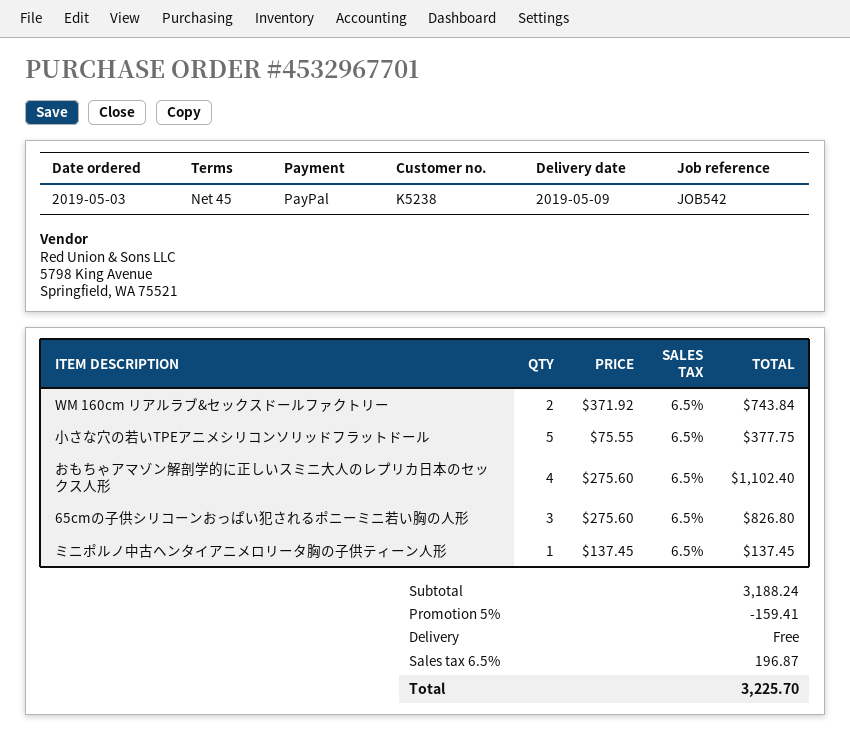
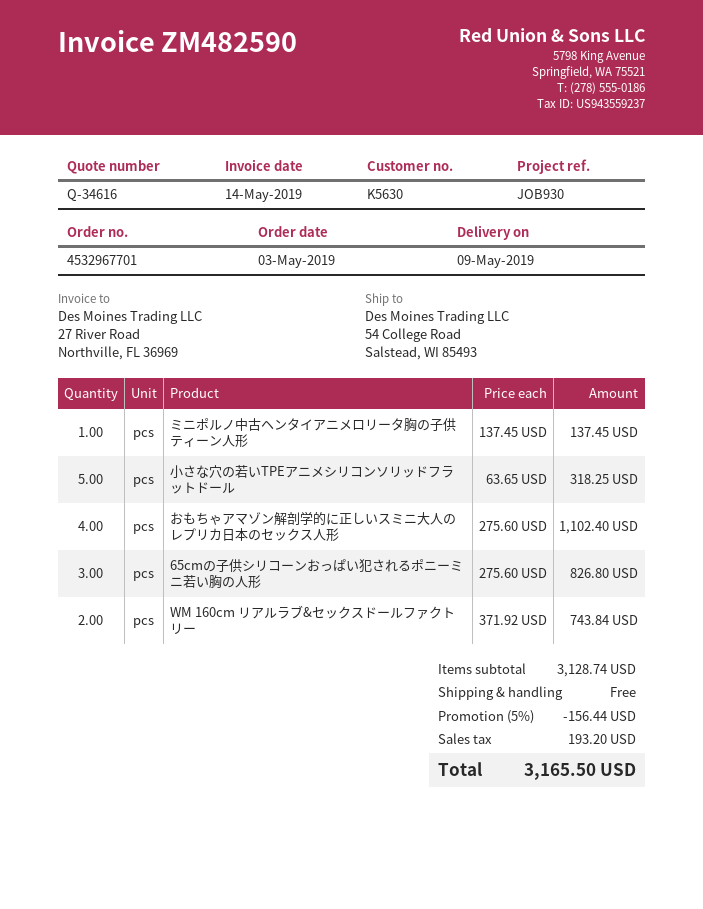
customer number: K5238 -> K5630
reference: JOB542 -> JOB930
小さな穴の若いTPEアニメシリコンソリッドフラットドール: 5 x 75.55 = 377.75 -> 5 x 63.65 = 318.25
subtotal: 3188.24 -> 3128.74
discount: 5% = 159.41 -> 5% = 156.44
tax: 196.87 -> 193.20
total: 3225.70 -> 3165.50

